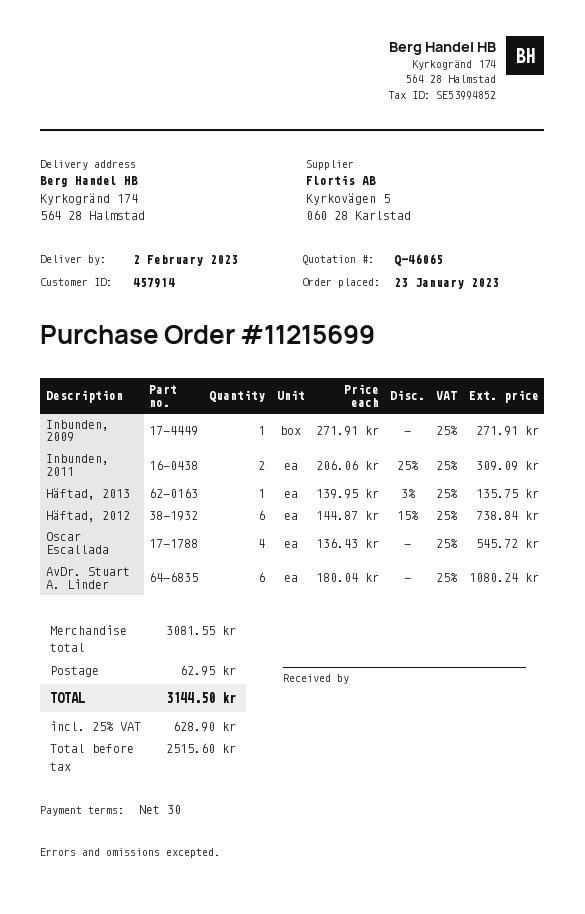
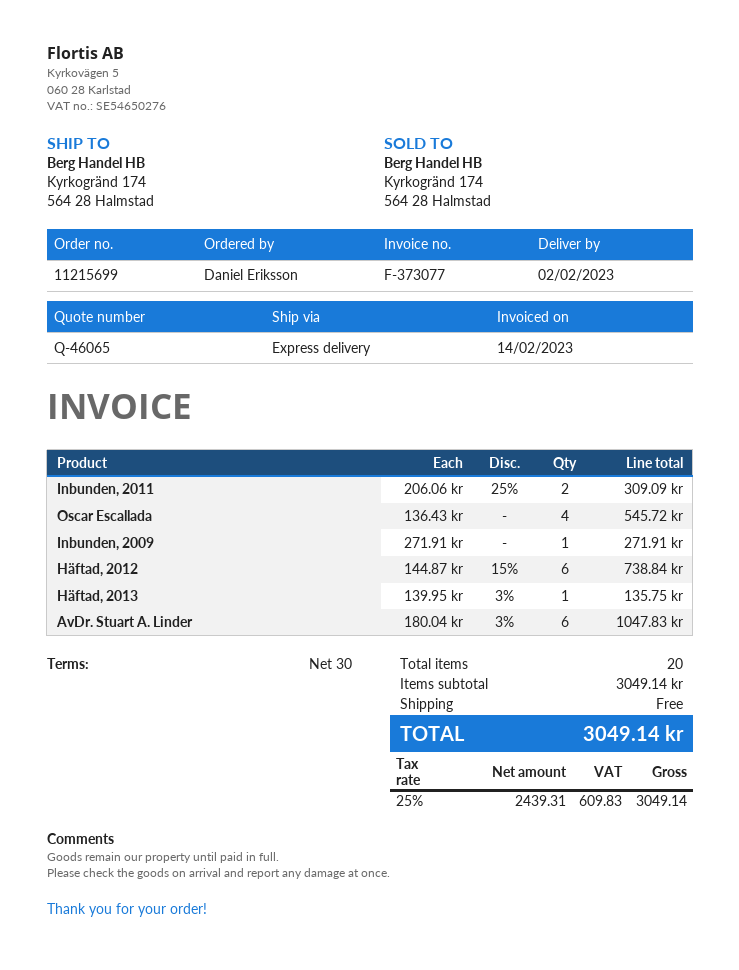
AvDr. Stuart A. Linder: 6 x 180.04 = 1080.24 -> 6 x 180.04 - 3% = 1047.83
subtotal: 3081.55 -> 3049.14
shipping: 62.95 -> 0.00
net: 2515.60 -> 2439.31
tax: 25% = 628.90 -> 25% = 609.83
total: 3144.50 -> 3049.14

